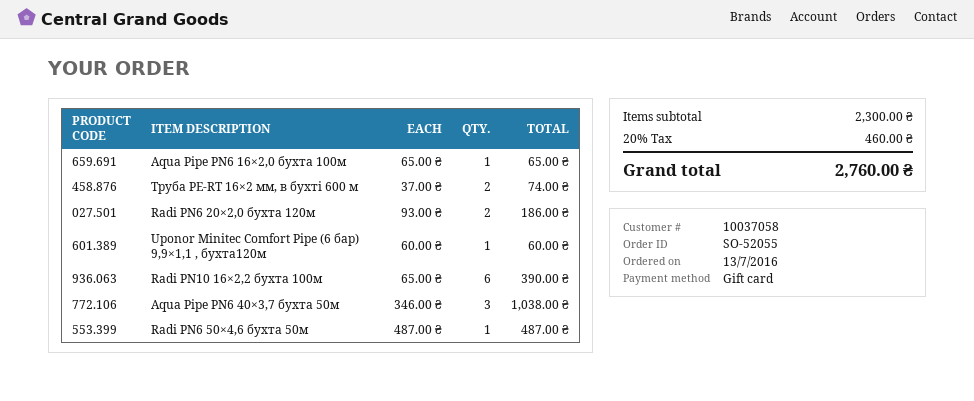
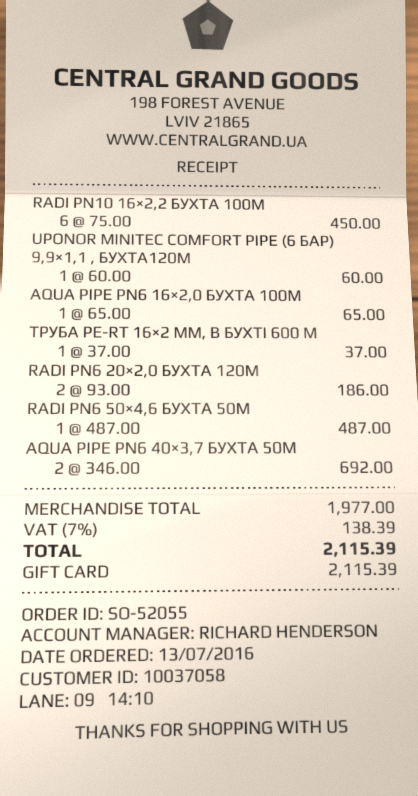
Труба PE-RT 16×2 мм, в бухті 600 м: 2 x 37.00 = 74.00 -> 1 x 37.00 = 37.00
Radi PN10 16×2,2 бухта 100м: 6 x 65.00 = 390.00 -> 6 x 75.00 = 450.00
Aqua Pipe PN6 40×3,7 бухта 50м: 3 x 346.00 = 1038.00 -> 2 x 346.00 = 692.00
subtotal: 2300.00 -> 1977.00
tax: 20% = 460.00 -> 7% = 138.39
total: 2760.00 -> 2115.39

